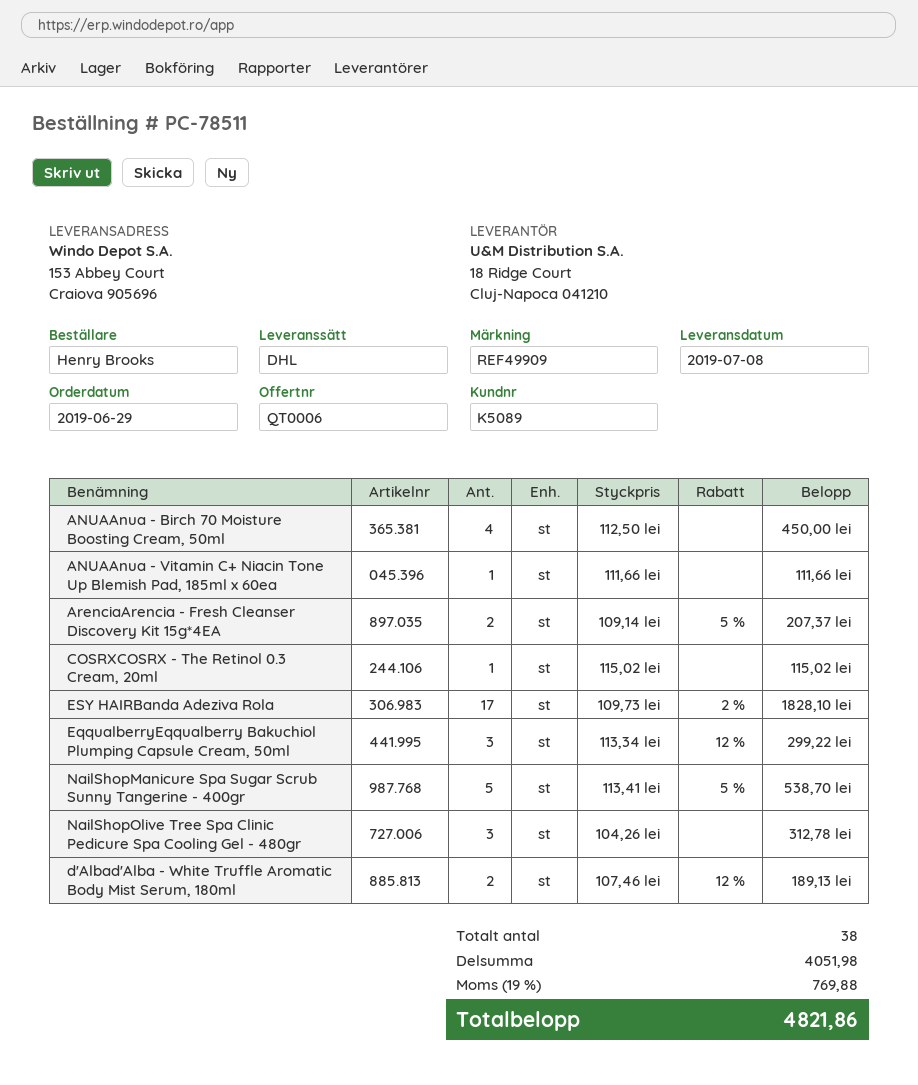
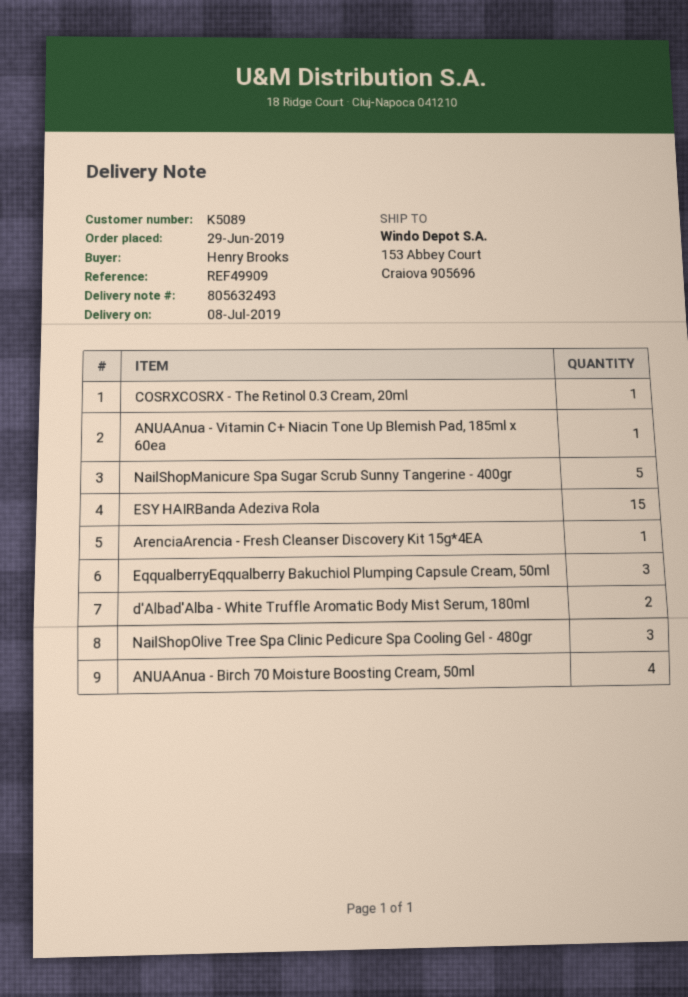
ArenciaArencia - Fresh Cleanser Discovery Kit 15g*4EA: 2 -> 1
ESY HAIRBanda Adeziva Rola: 17 -> 15

